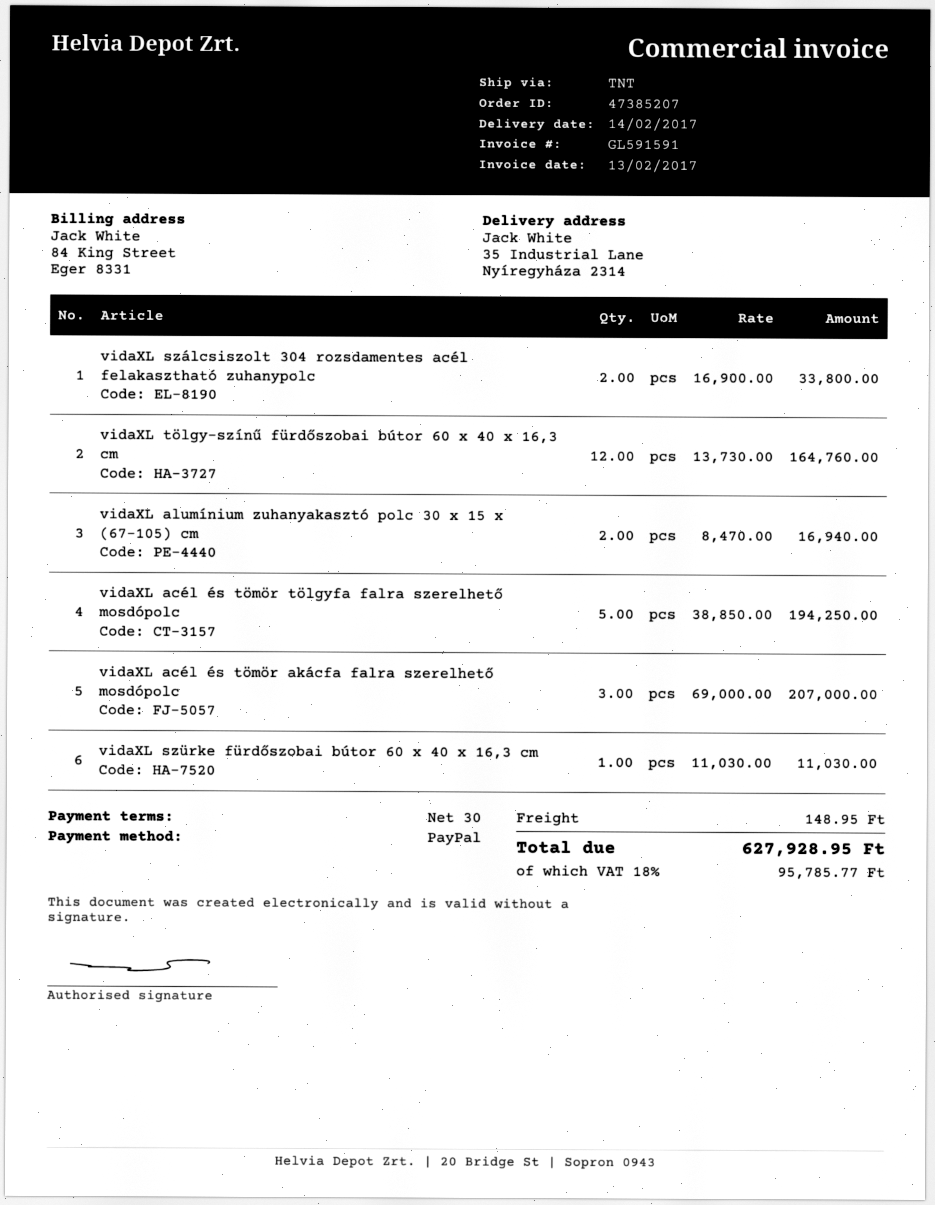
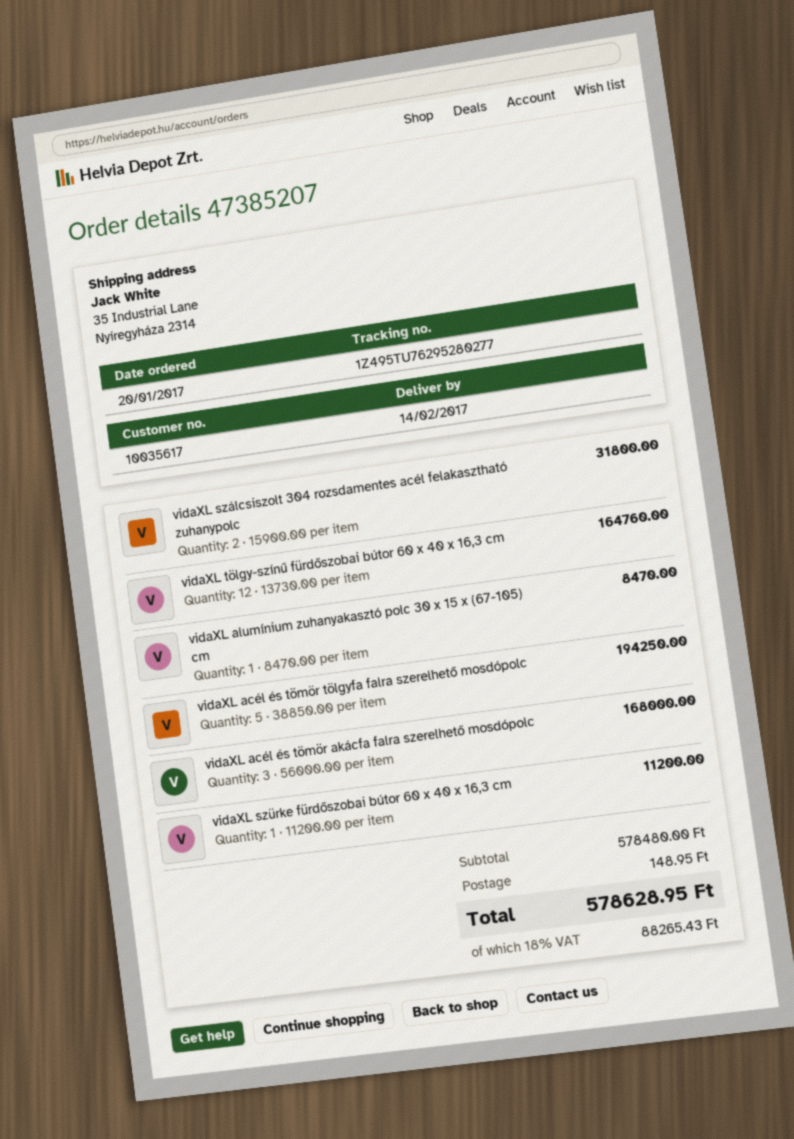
vidaXL szálcsiszolt 304 rozsdamentes acél felakasztható zuhanypolc: 2 x 16900.00 = 33800.00 -> 2 x 15900.00 = 31800.00
vidaXL alumínium zuhanyakasztó polc 30 x 15 x (67-105) cm: 2 x 8470.00 = 16940.00 -> 1 x 8470.00 = 8470.00
vidaXL acél és tömör akácfa falra szerelhető mosdópolc: 3 x 69000.00 = 207000.00 -> 3 x 56000.00 = 168000.00
vidaXL szürke fürdőszobai bútor 60 x 40 x 16,3 cm: 1 x 11030.00 = 11030.00 -> 1 x 11200.00 = 11200.00
tax: 18% = 95785.77 -> 18% = 88265.43
total: 627928.95 -> 578628.95

